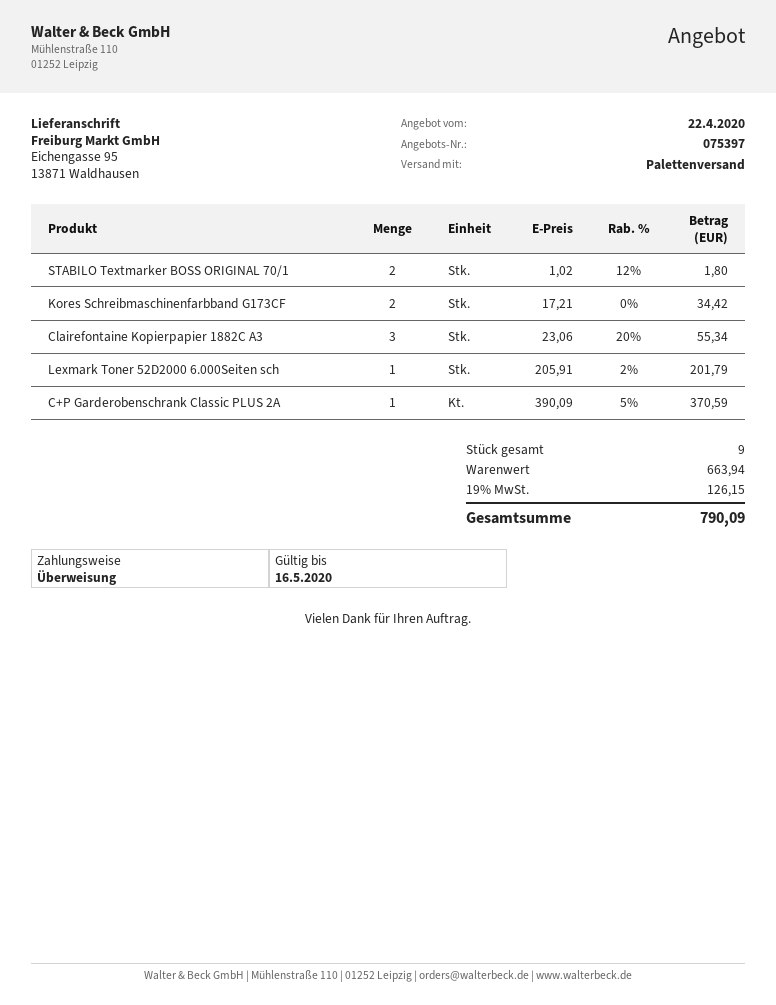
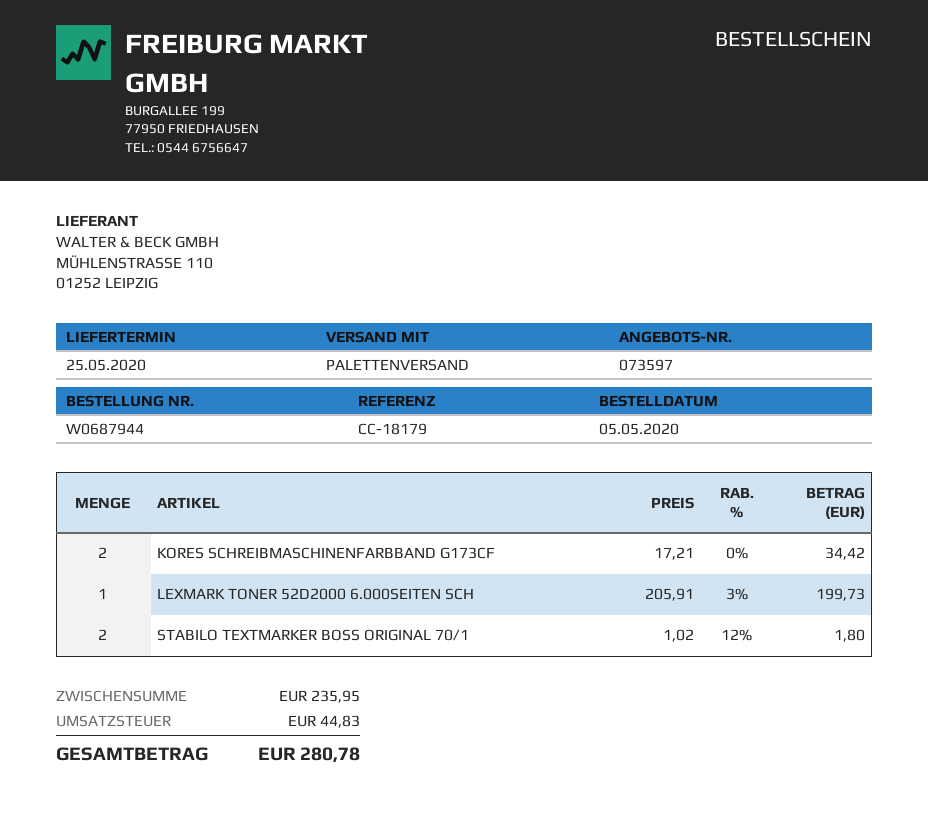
quote number: 075397 -> 073597
Clairefontaine Kopierpapier 1882C A3: 3 x 23.06 - 20% = 55.34 -> none
Lexmark Toner 52D2000 6.000Seiten sch: 1 x 205.91 - 2% = 201.79 -> 1 x 205.91 - 3% = 199.73
C+P Garderobenschrank Classic PLUS 2A: 1 x 390.09 - 5% = 370.59 -> none
subtotal: 663.94 -> 235.95
tax: 126.15 -> 44.83
total: 790.09 -> 280.78

